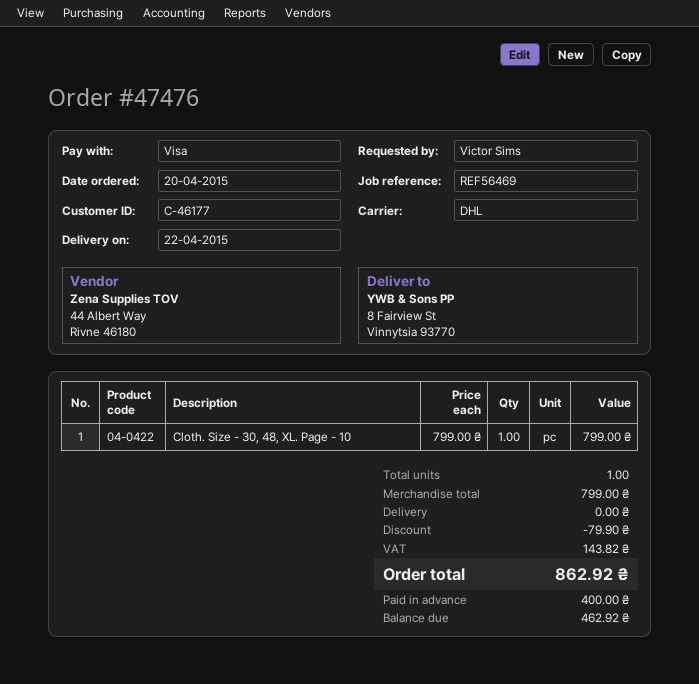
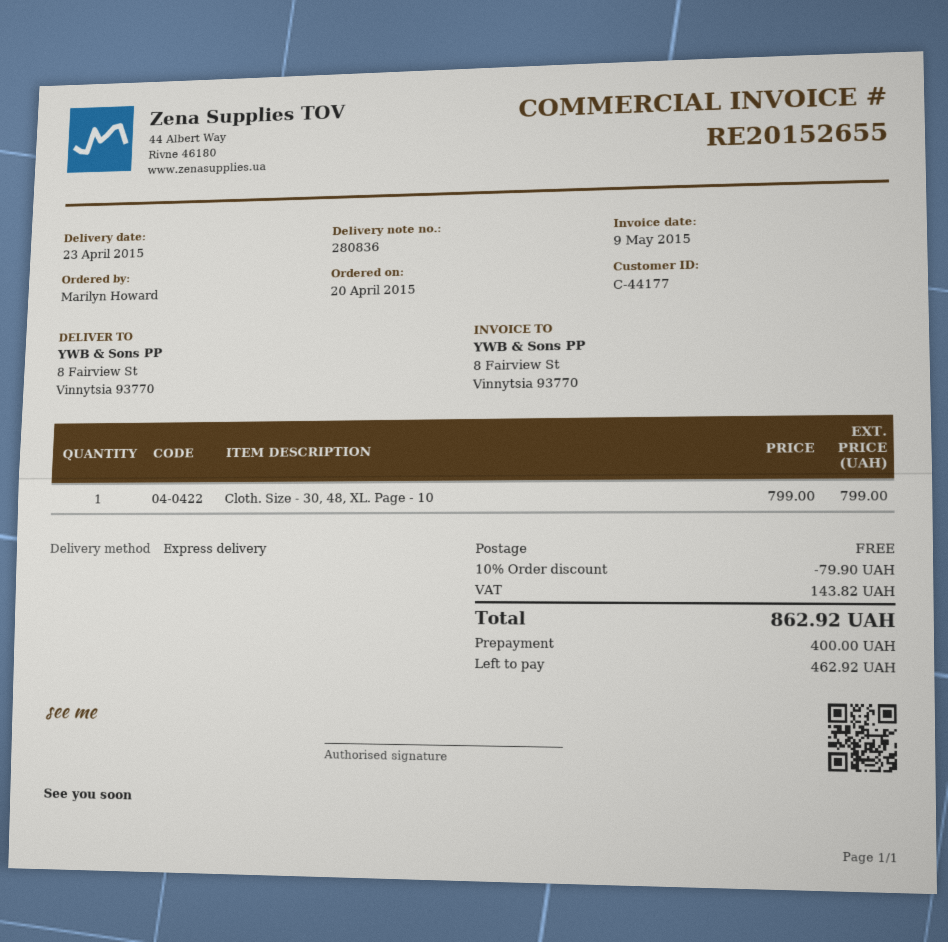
delivery date: 2015-04-22 -> 2015-04-23
customer number: C-46177 -> C-44177
ordered by: Victor Sims -> Marilyn Howard
shipping method: DHL -> express

